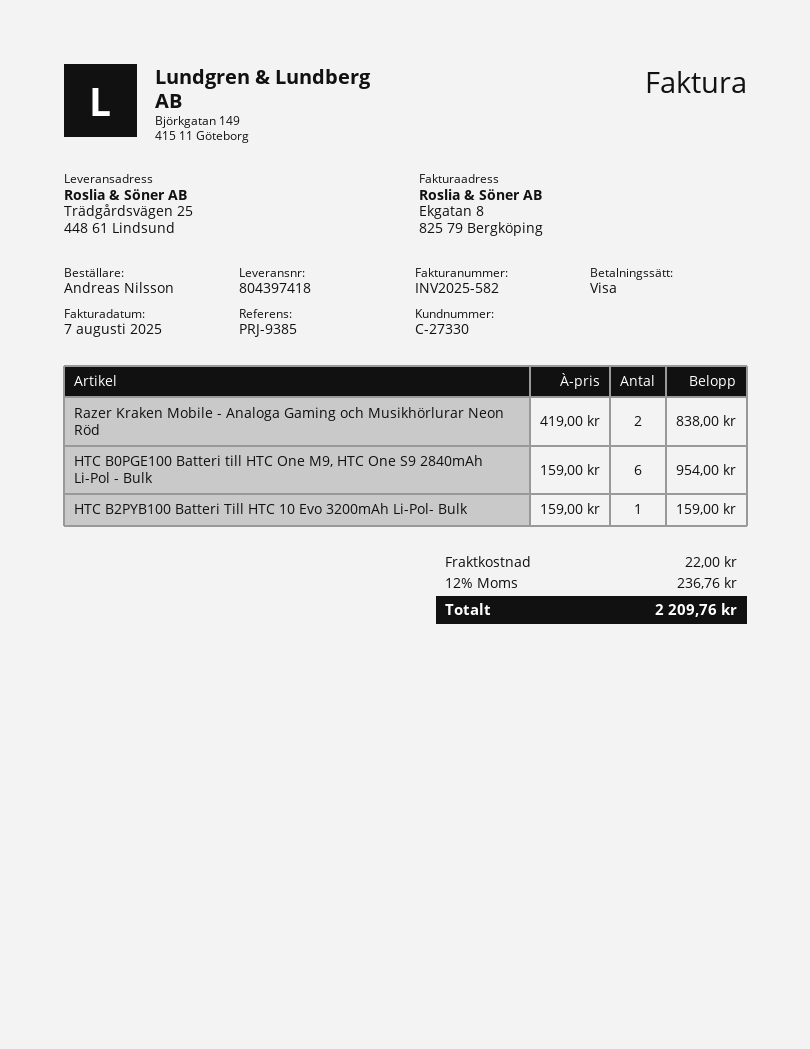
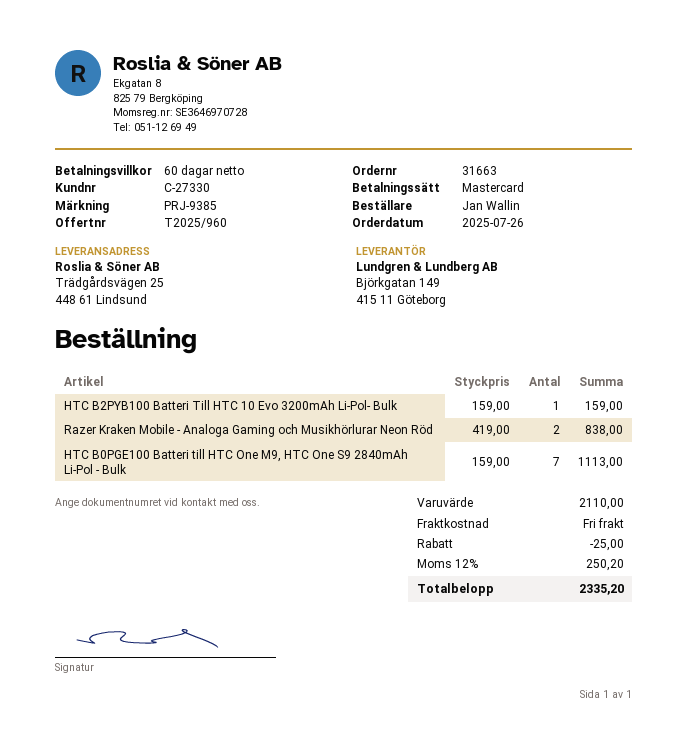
ordered by: Andreas Nilsson -> Jan Wallin
payment method: Visa -> Mastercard
HTC B0PGE100 Batteri till HTC One M9, HTC One S9 2840mAh Li-Pol - Bulk: 6 x 159.00 = 954.00 -> 7 x 159.00 = 1113.00
discount: none -> 25.00
shipping: 22.00 -> 0.00
tax: 12% = 236.76 -> 12% = 250.20
total: 2209.76 -> 2335.20

